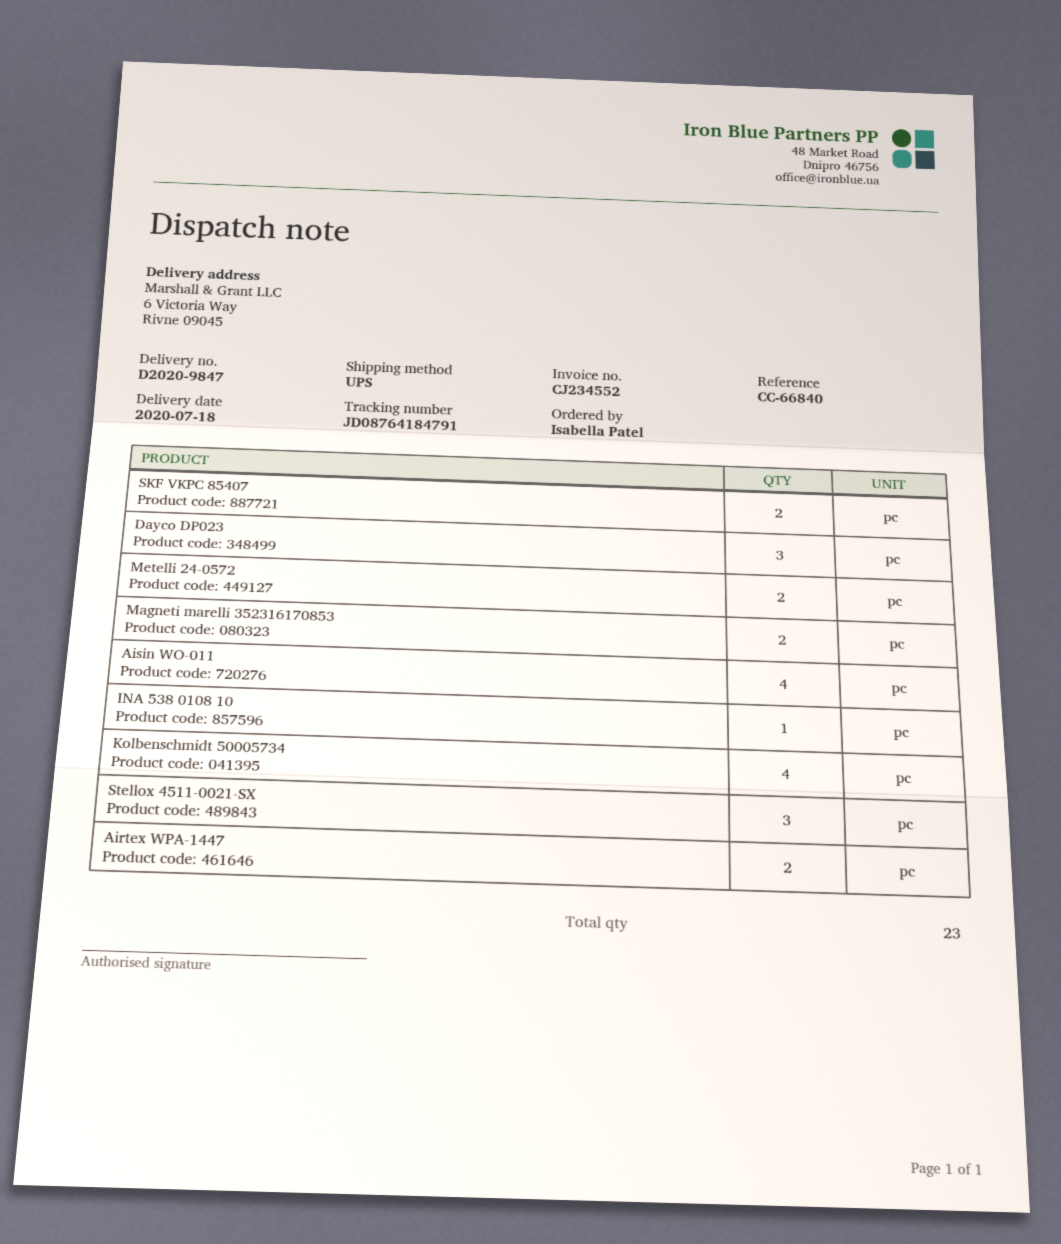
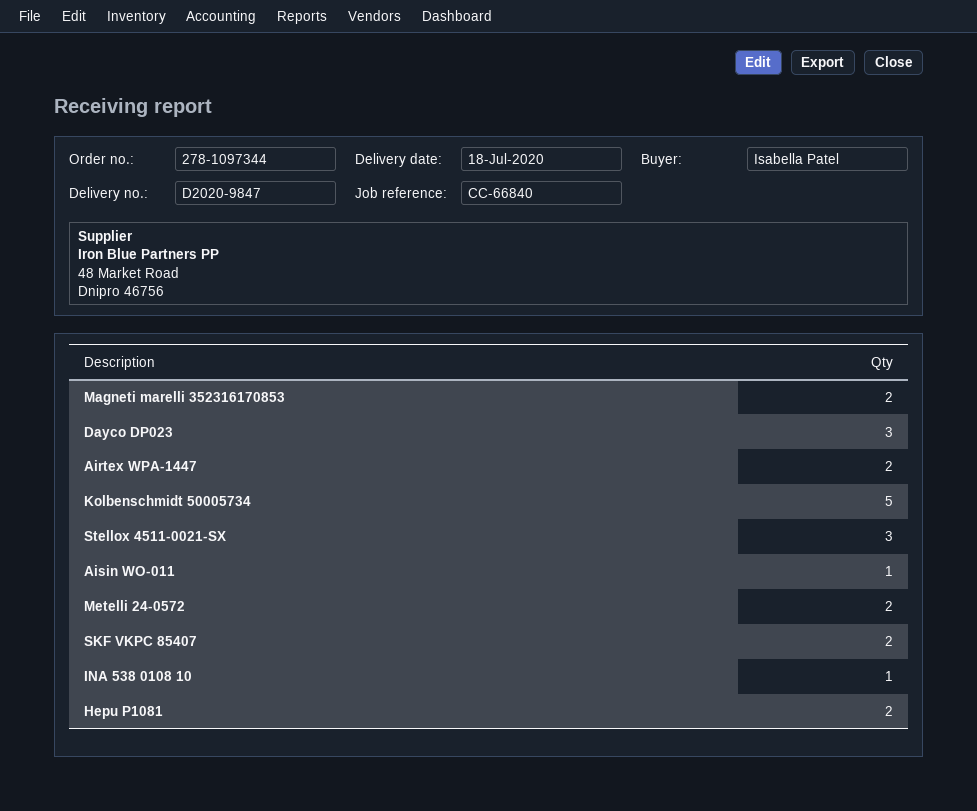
Aisin WO-011: 4 -> 1
Kolbenschmidt 50005734: 4 -> 5
Hepu P1081: none -> 2

